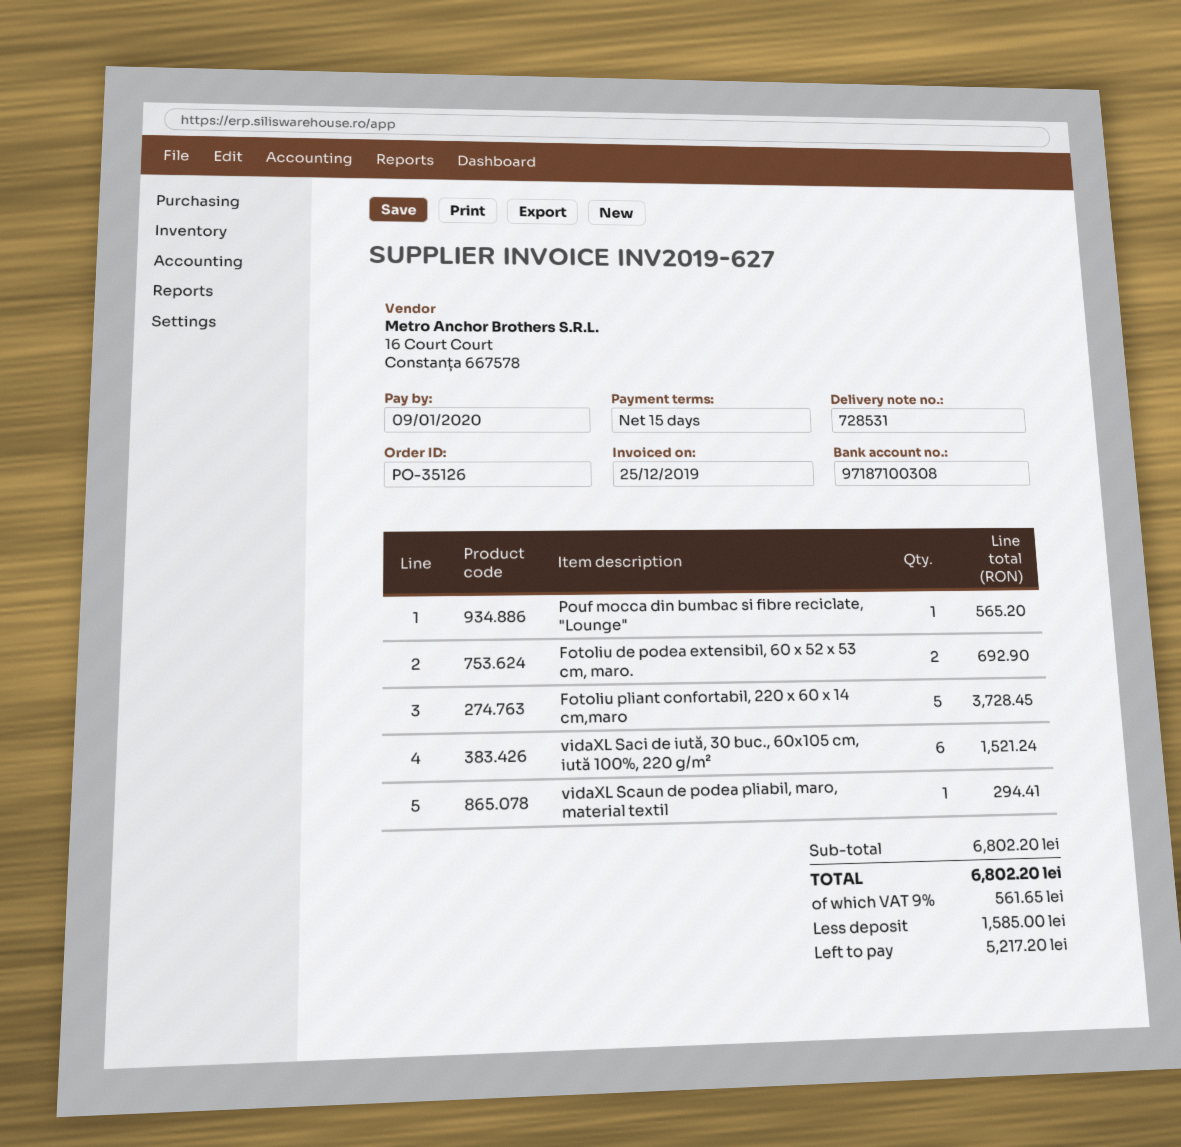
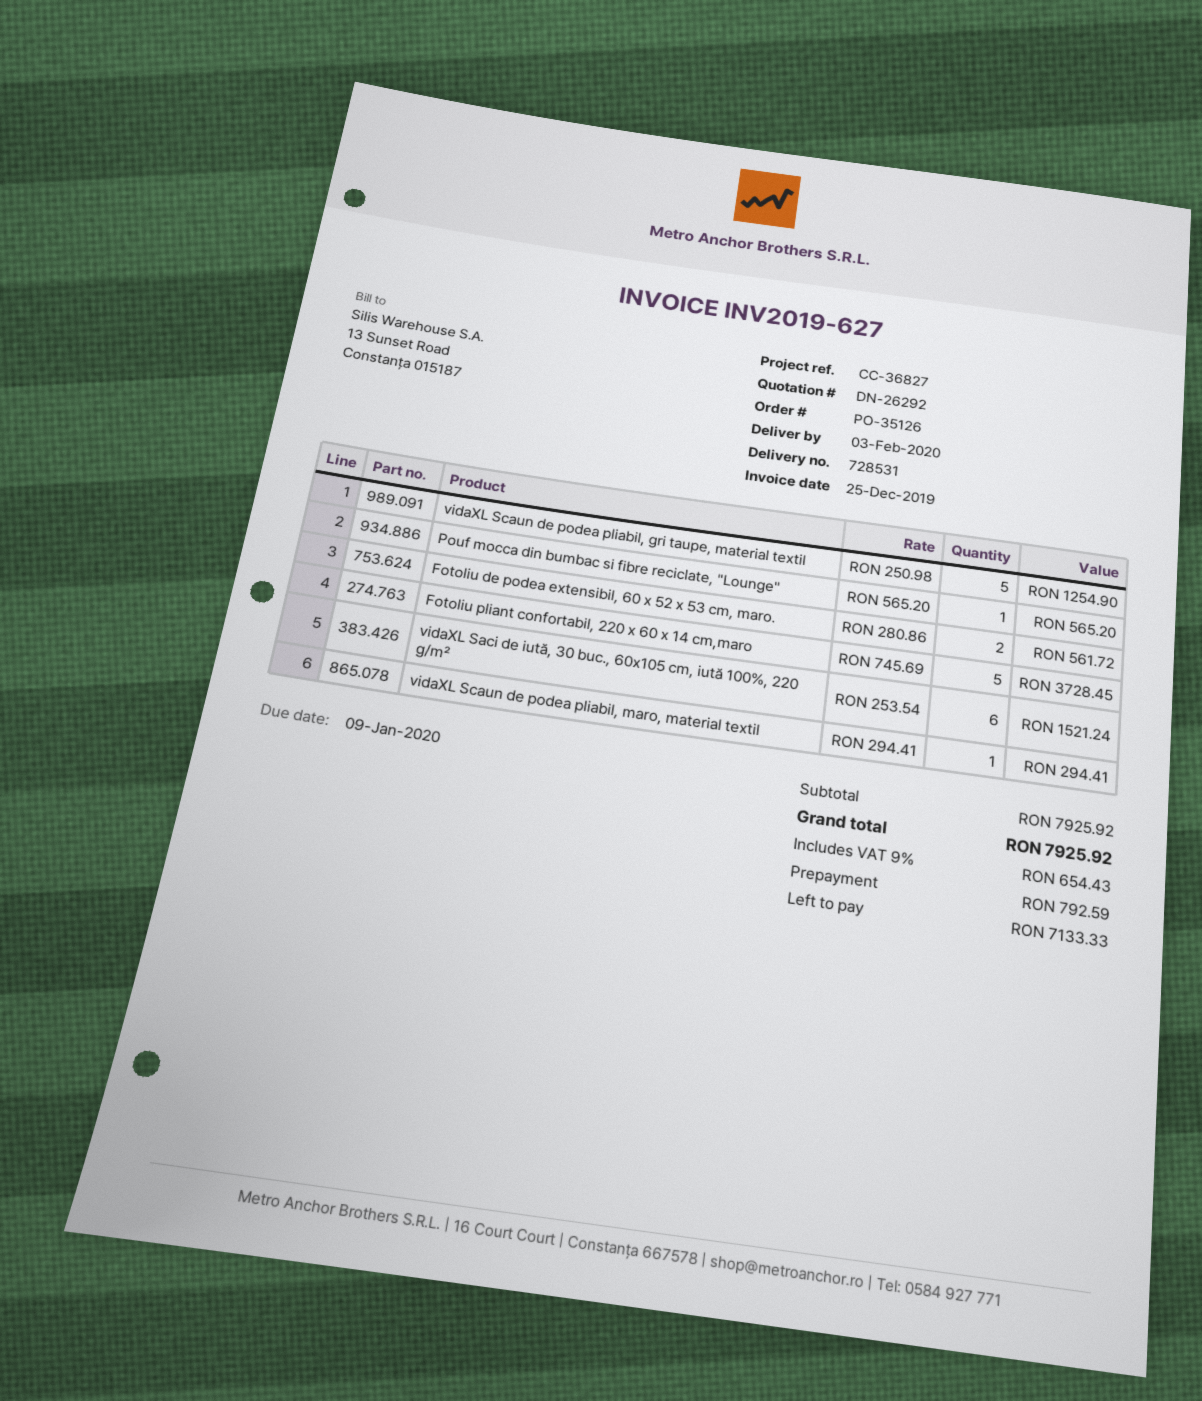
Fotoliu de podea extensibil, 60 x 52 x 53 cm, maro.: 2 for 692.90 -> 2 for 561.72
vidaXL Scaun de podea pliabil, gri taupe, material textil: none -> 5 for 1254.90
subtotal: 6802.20 -> 7925.92
tax: 9% = 561.65 -> 9% = 654.43
total: 6802.20 -> 7925.92
deposit: 1585.00 -> 792.59
balance: 5217.20 -> 7133.33

